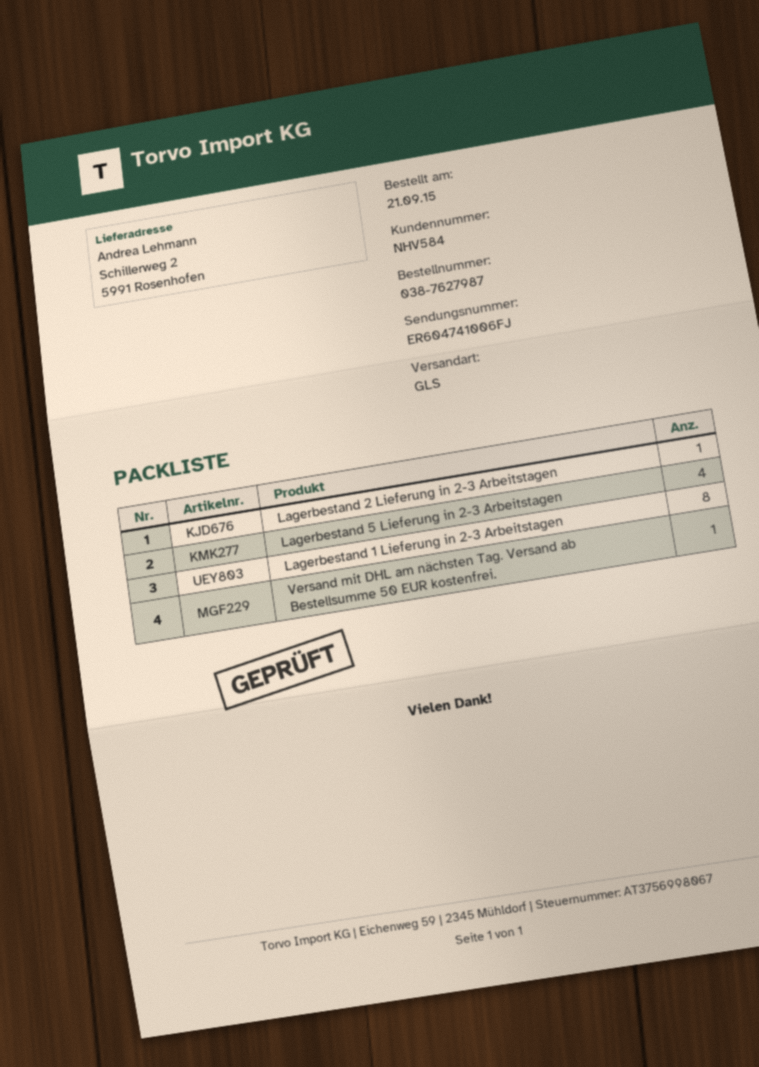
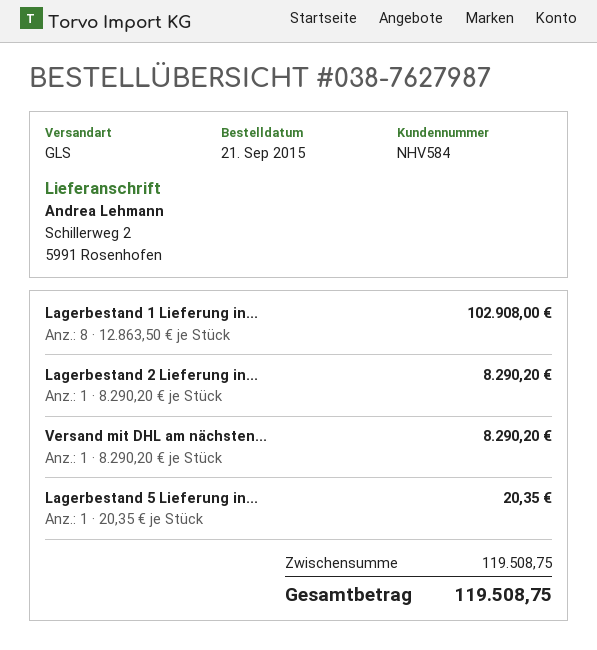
Lagerbestand 5 Lieferung in 2-3 Arbeitstagen: 4 -> 1

